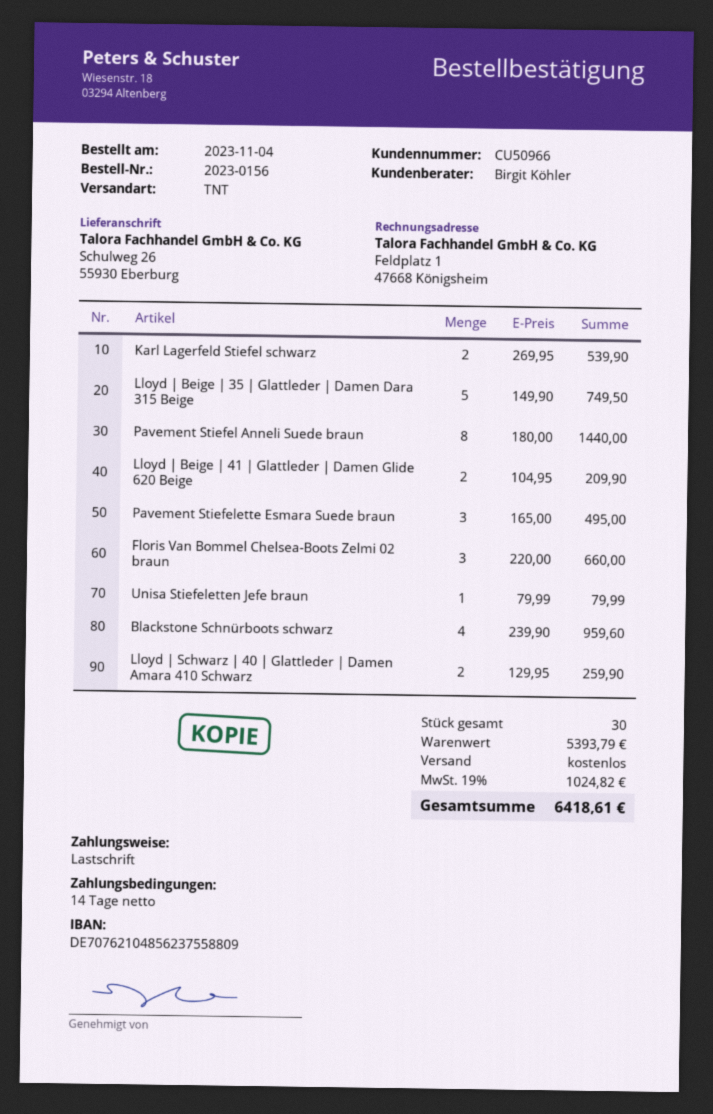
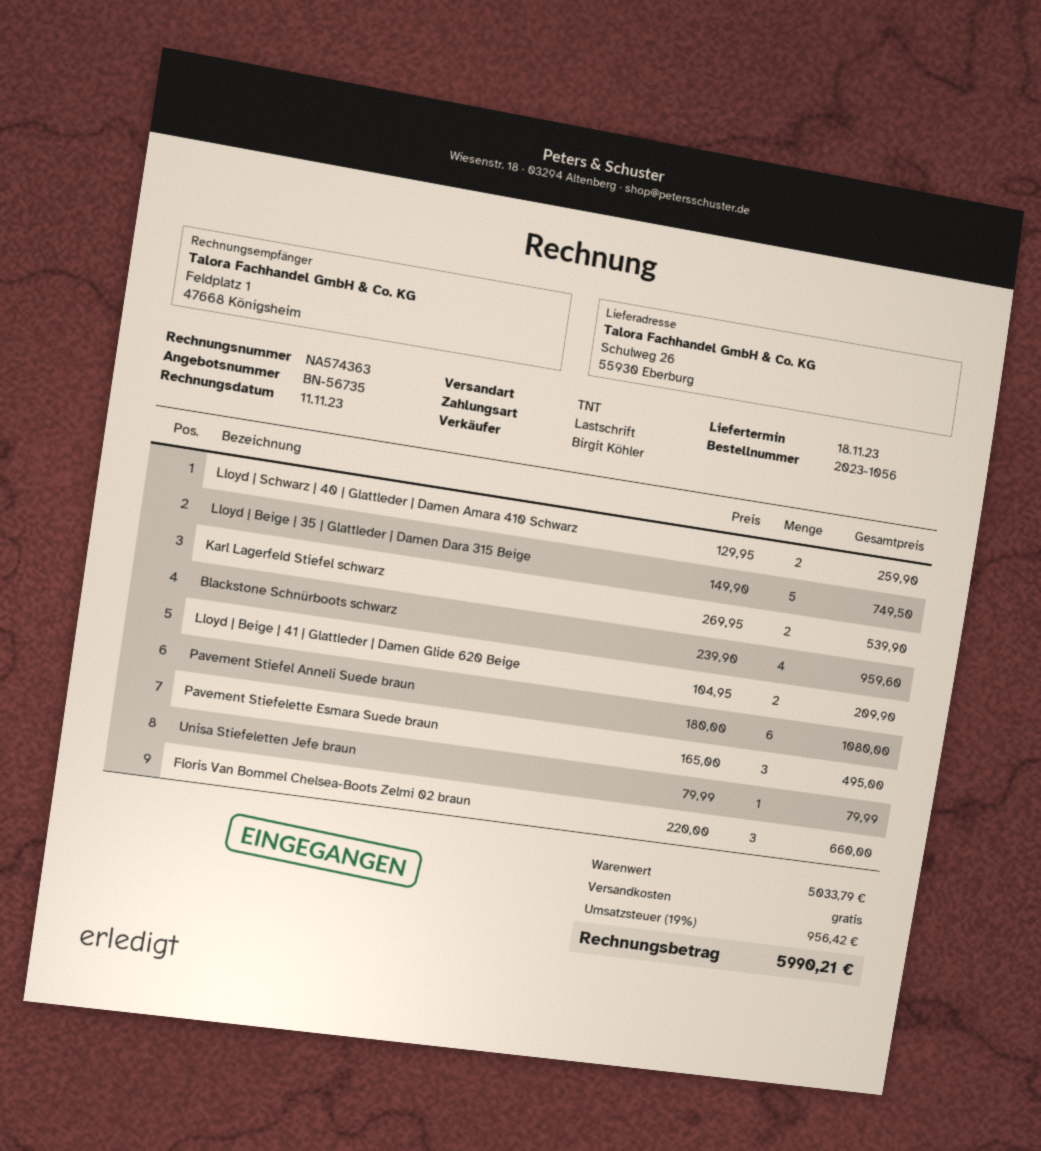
order number: 2023-0156 -> 2023-1056
Pavement Stiefel Anneli Suede braun: 8 x 180.00 = 1440.00 -> 6 x 180.00 = 1080.00
subtotal: 5393.79 -> 5033.79
tax: 19% = 1024.82 -> 19% = 956.42
total: 6418.61 -> 5990.21

